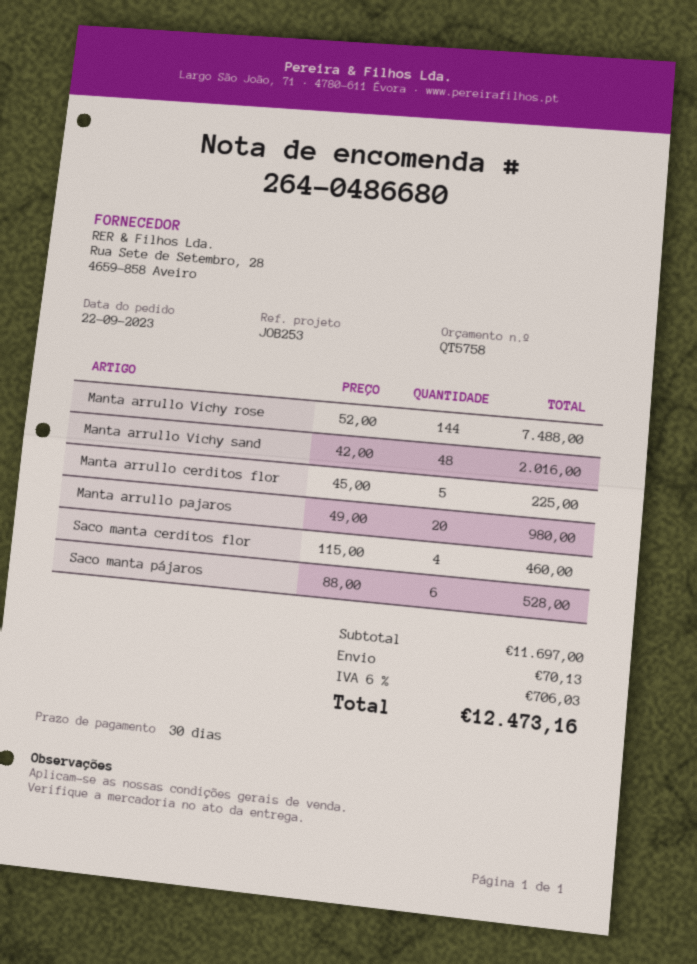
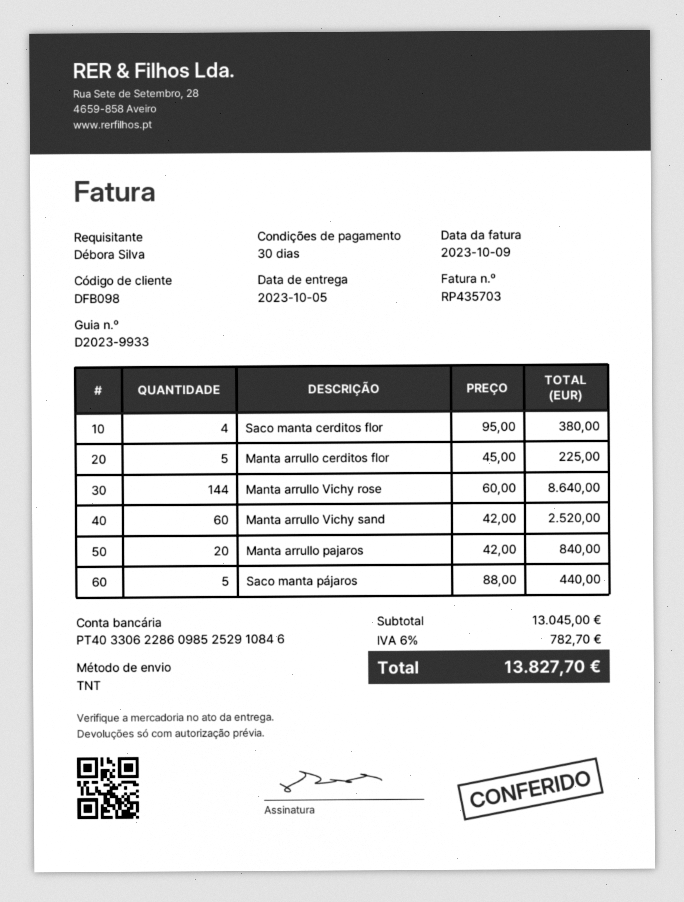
Manta arrullo Vichy rose: 144 x 52.00 = 7488.00 -> 144 x 60.00 = 8640.00
Manta arrullo Vichy sand: 48 x 42.00 = 2016.00 -> 60 x 42.00 = 2520.00
Manta arrullo pajaros: 20 x 49.00 = 980.00 -> 20 x 42.00 = 840.00
Saco manta cerditos flor: 4 x 115.00 = 460.00 -> 4 x 95.00 = 380.00
Saco manta pájaros: 6 x 88.00 = 528.00 -> 5 x 88.00 = 440.00
subtotal: 11697.00 -> 13045.00
shipping: 70.13 -> none
tax: 6% = 706.03 -> 6% = 782.70
total: 12473.16 -> 13827.70

